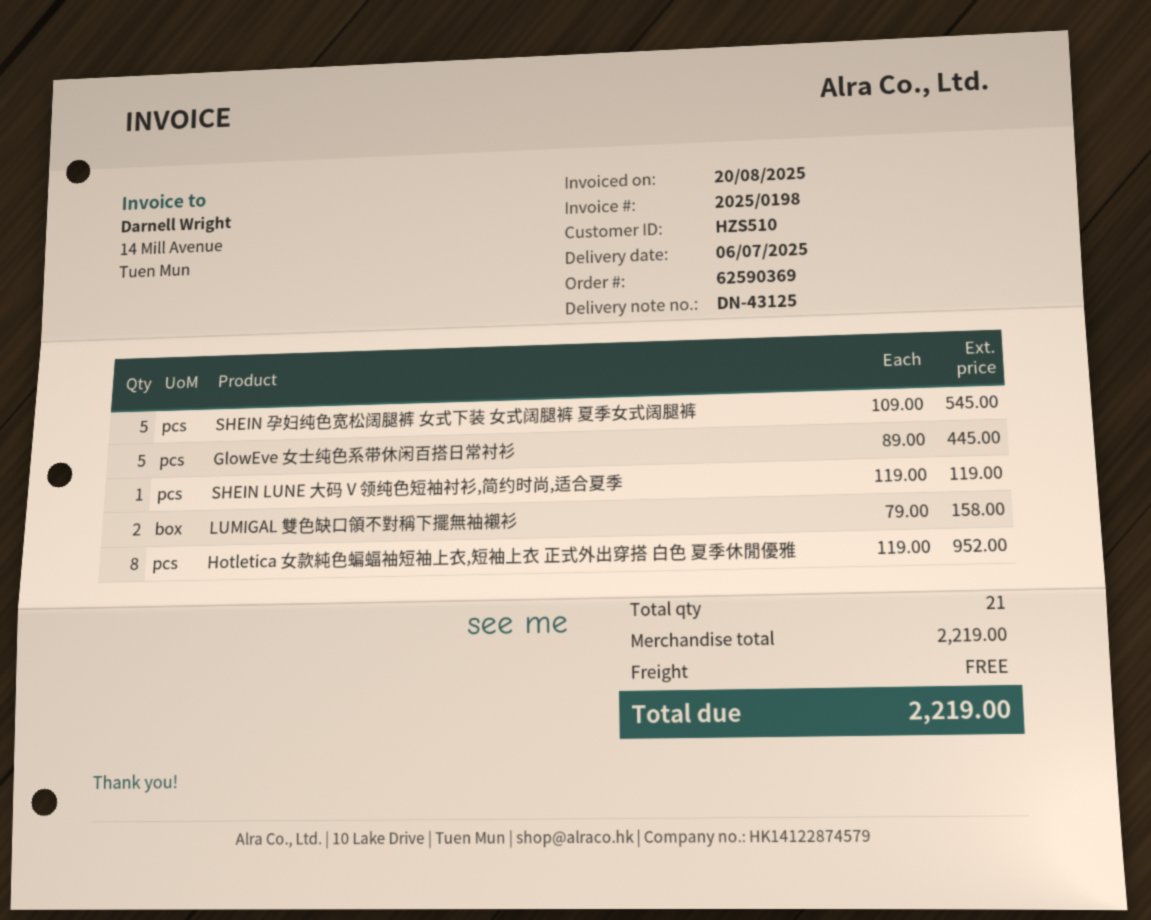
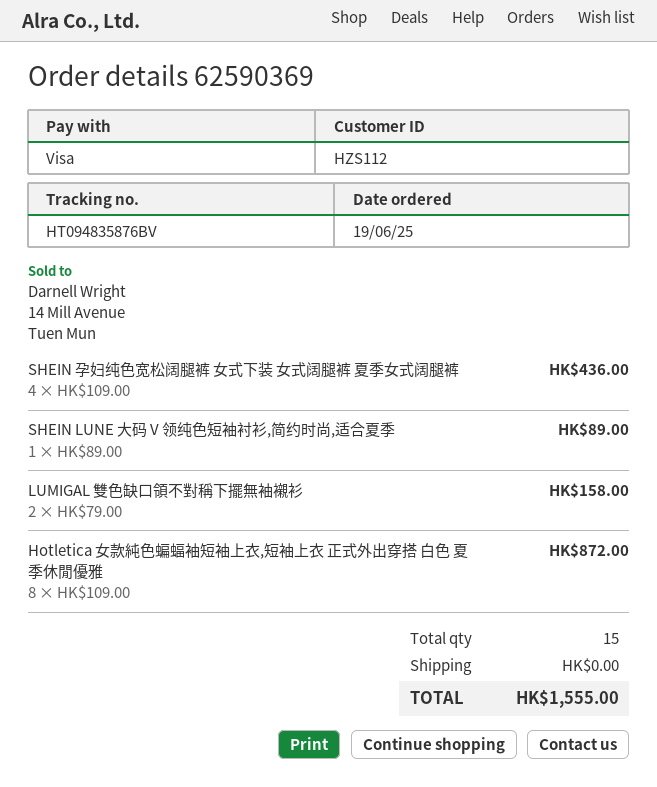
customer number: HZS510 -> HZS112
SHEIN 孕妇纯色宽松阔腿裤 女式下装 女式阔腿裤 夏季女式阔腿裤: 5 x 109.00 = 545.00 -> 4 x 109.00 = 436.00
GlowEve 女士纯色系带休闲百搭日常衬衫: 5 x 89.00 = 445.00 -> none
SHEIN LUNE 大码 V 领纯色短袖衬衫,简约时尚,适合夏季: 1 x 119.00 = 119.00 -> 1 x 89.00 = 89.00
Hotletica 女款純色蝙蝠袖短袖上衣,短袖上衣 正式外出穿搭 白色 夏季休閒優雅: 8 x 119.00 = 952.00 -> 8 x 109.00 = 872.00
total quantity: 21 -> 15
total: 2219.00 -> 1555.00

